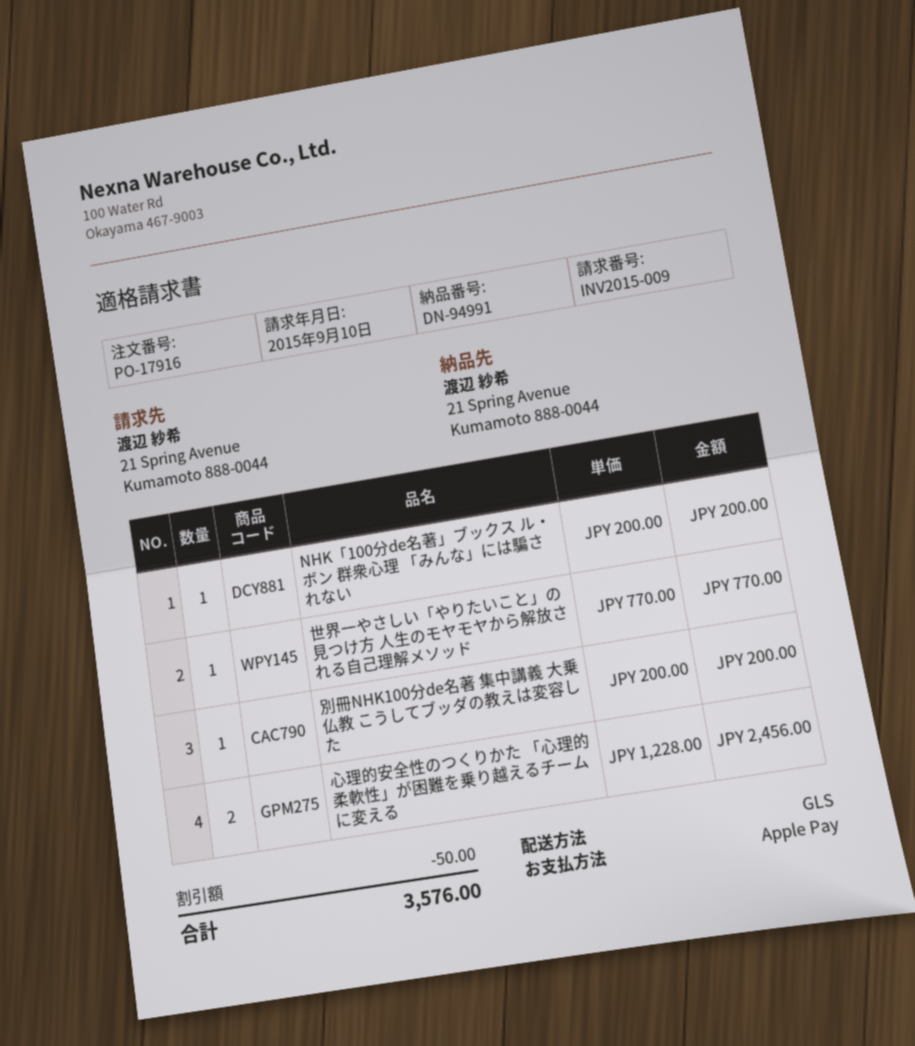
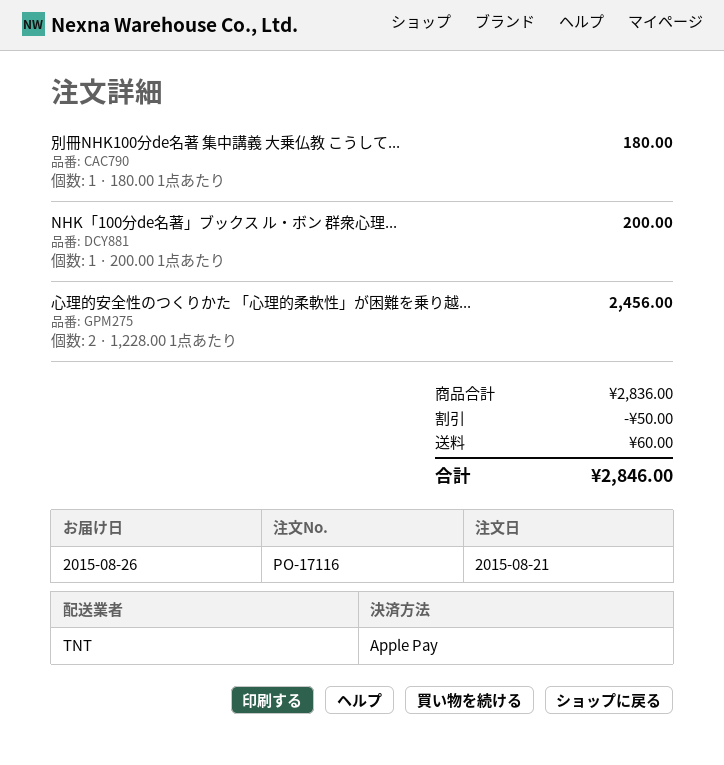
order number: PO-17916 -> PO-17116
shipping method: GLS -> TNT
世界一やさしい「やりたいこと」の見つけ方 人生のモヤモヤから解放される自己理解メソッド: 1 x 770.00 = 770.00 -> none
別冊NHK100分de名著 集中講義 大乗仏教 こうしてブッダの教えは変容した: 1 x 200.00 = 200.00 -> 1 x 180.00 = 180.00
shipping: none -> 60.00
total: 3576.00 -> 2846.00

